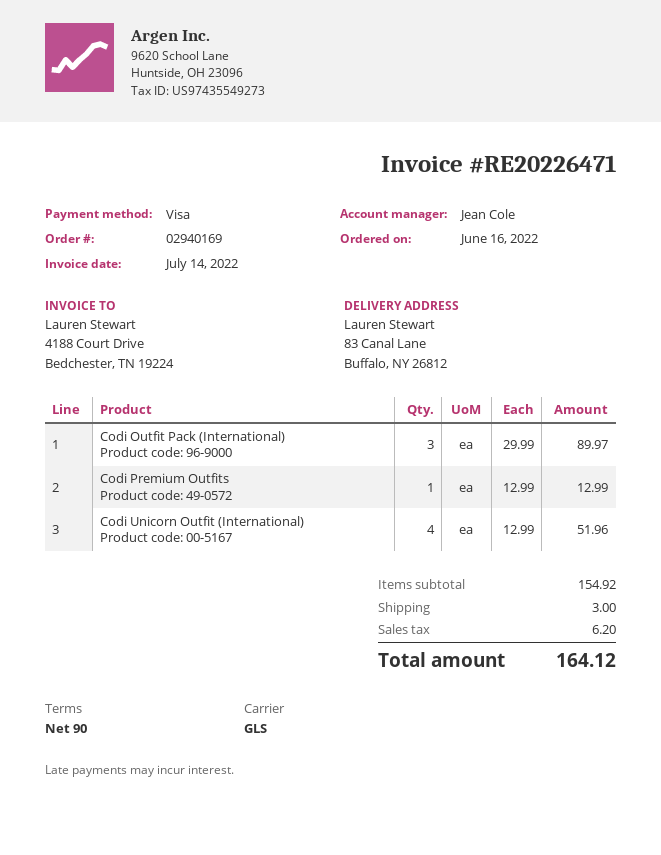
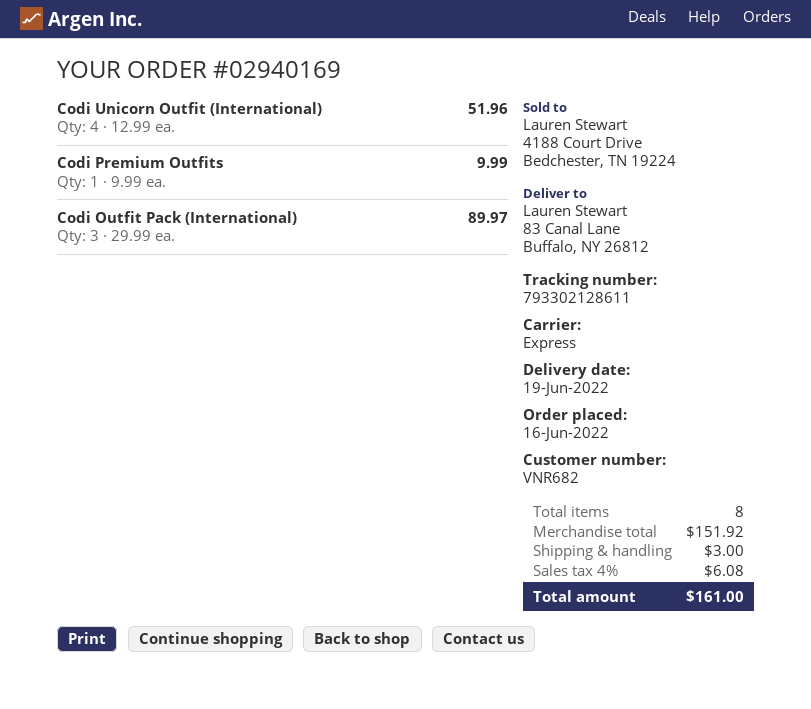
shipping method: GLS -> express
Codi Premium Outfits: 1 x 12.99 = 12.99 -> 1 x 9.99 = 9.99
subtotal: 154.92 -> 151.92
tax: 6.20 -> 6.08
total: 164.12 -> 161.00

